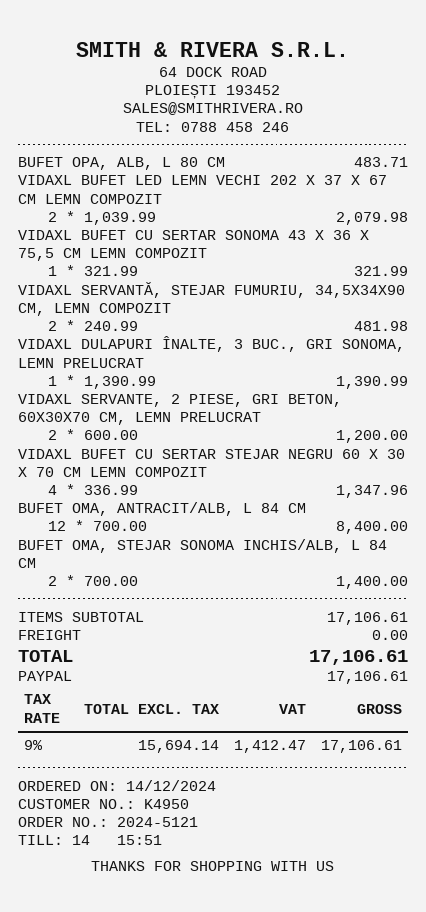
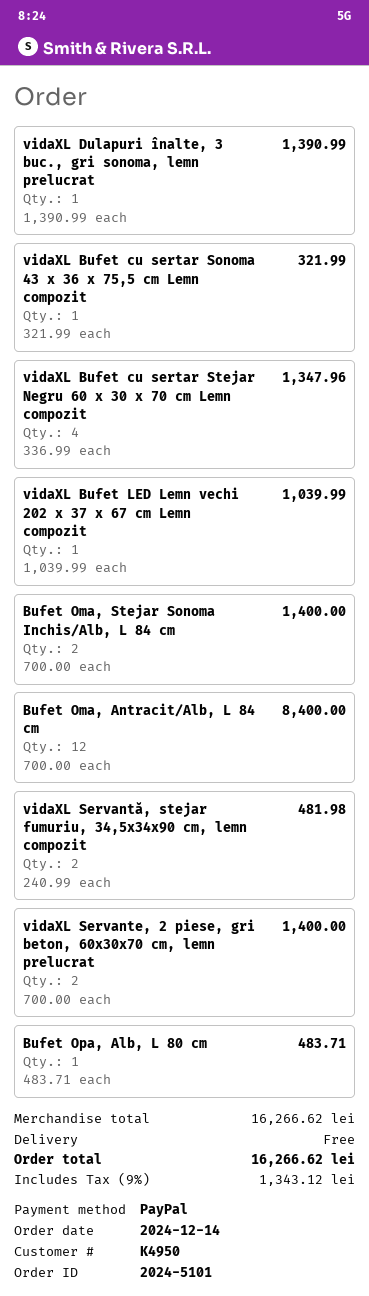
order number: 2024-5121 -> 2024-5101
VIDAXL BUFET LED LEMN VECHI 202 X 37 X 67 CM LEMN COMPOZIT: 2 x 1039.99 = 2079.98 -> 1 x 1039.99 = 1039.99
VIDAXL SERVANTE, 2 PIESE, GRI BETON, 60X30X70 CM, LEMN PRELUCRAT: 2 x 600.00 = 1200.00 -> 2 x 700.00 = 1400.00
subtotal: 17106.61 -> 16266.62
tax: 9% = 1412.47 -> 9% = 1343.12
total: 17106.61 -> 16266.62

